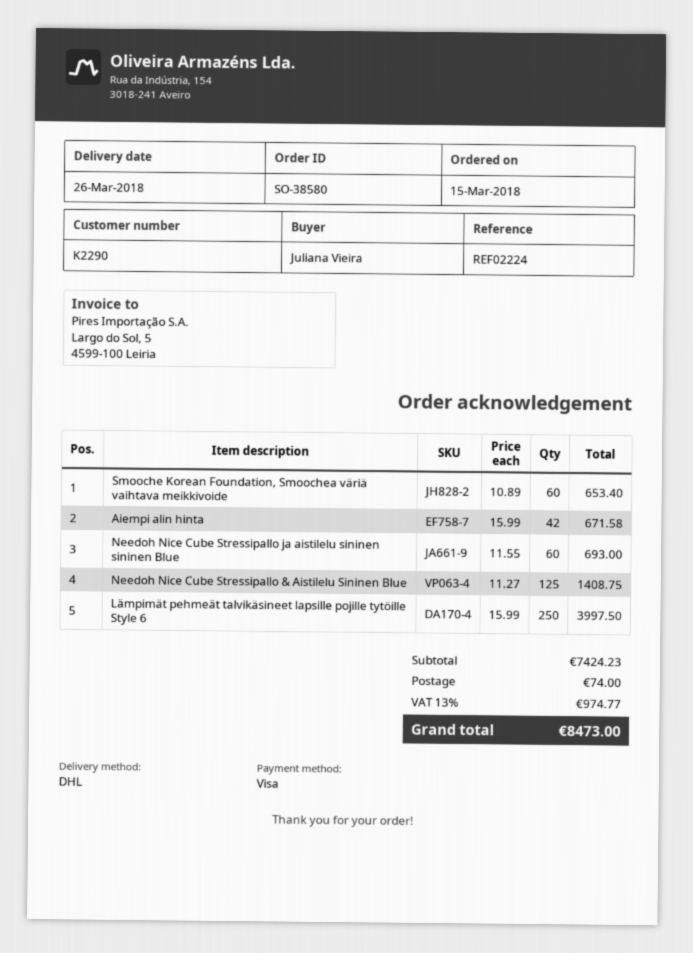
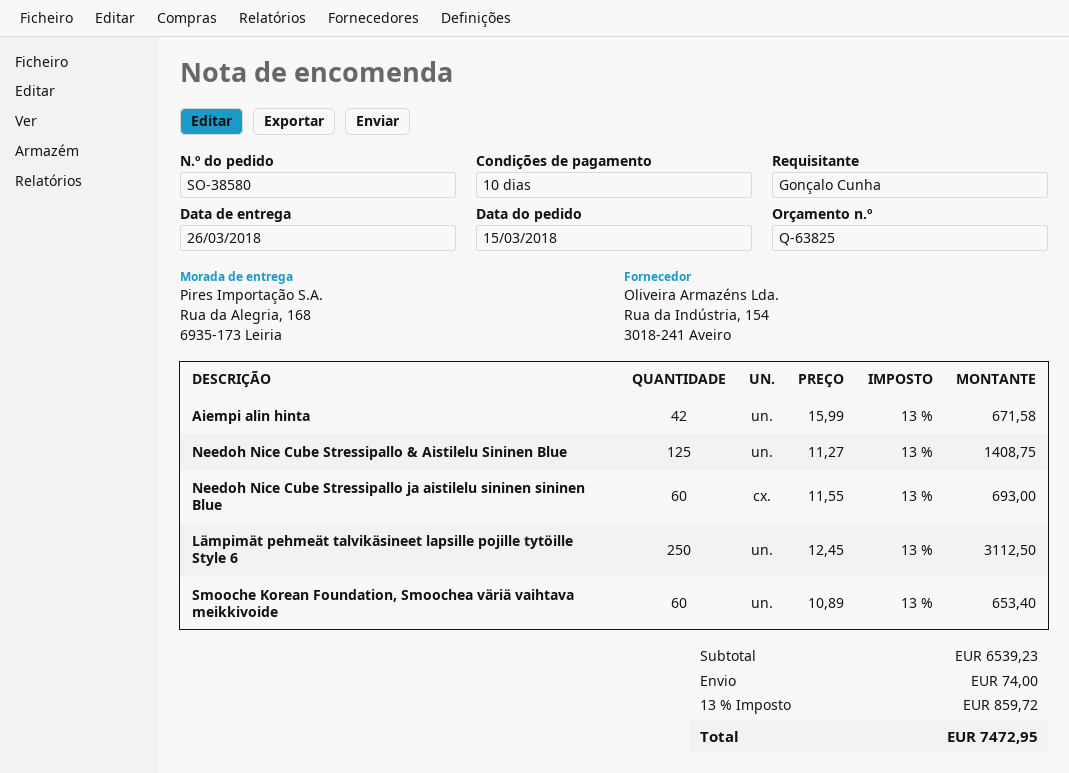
ordered by: Juliana Vieira -> Gonçalo Cunha
Lämpimät pehmeät talvikäsineet lapsille pojille tytöille Style 6: 250 x 15.99 = 3997.50 -> 250 x 12.45 = 3112.50
subtotal: 7424.23 -> 6539.23
tax: 13% = 974.77 -> 13% = 859.72
total: 8473.00 -> 7472.95

